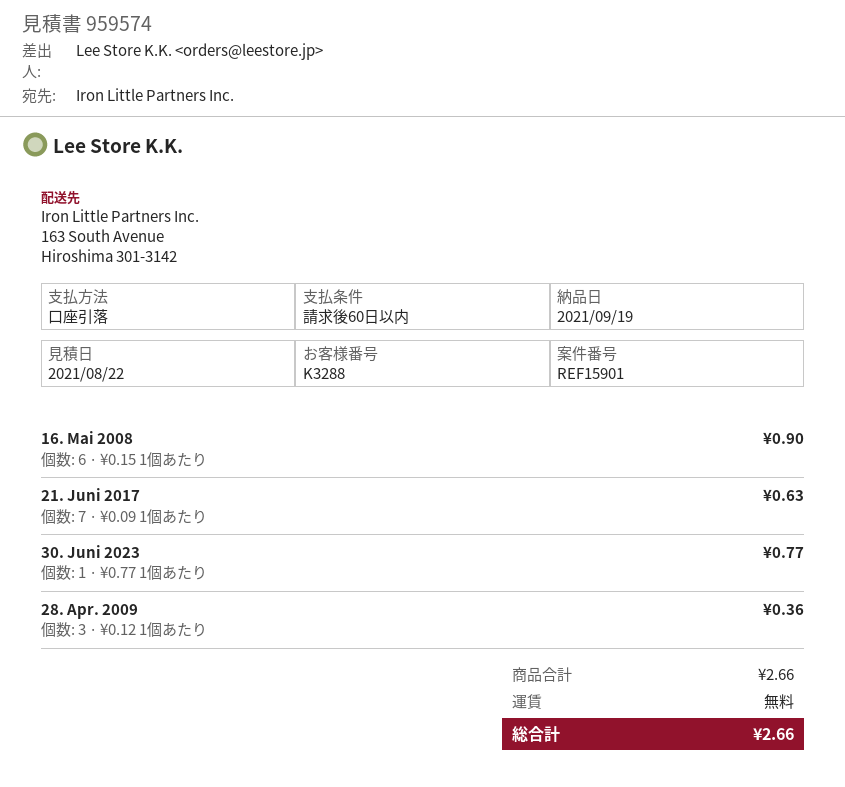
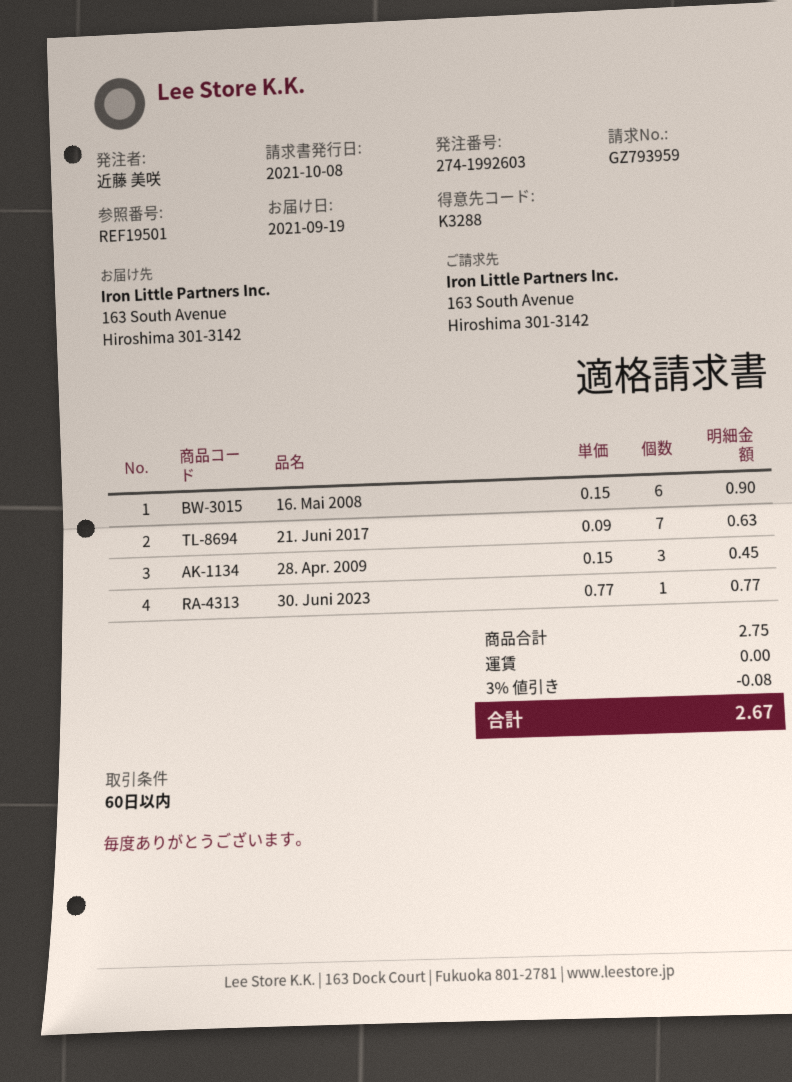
reference: REF15901 -> REF19501
28. Apr. 2009: 3 x 0.12 = 0.36 -> 3 x 0.15 = 0.45
subtotal: 2.66 -> 2.75
discount: none -> 3% = 0.08
total: 2.66 -> 2.67

